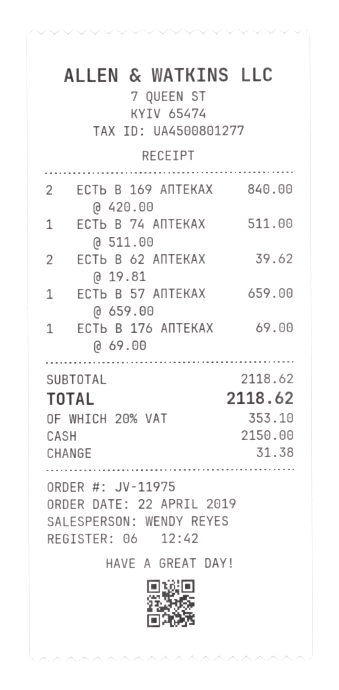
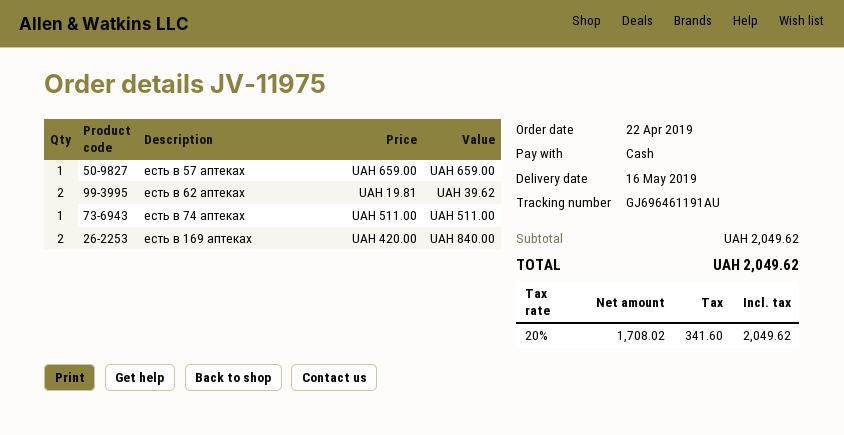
ЕСТЬ В 176 АПТЕКАХ: 1 x 69.00 = 69.00 -> none
subtotal: 2118.62 -> 2049.62
tax: 20% = 353.10 -> 20% = 341.60
total: 2118.62 -> 2049.62

